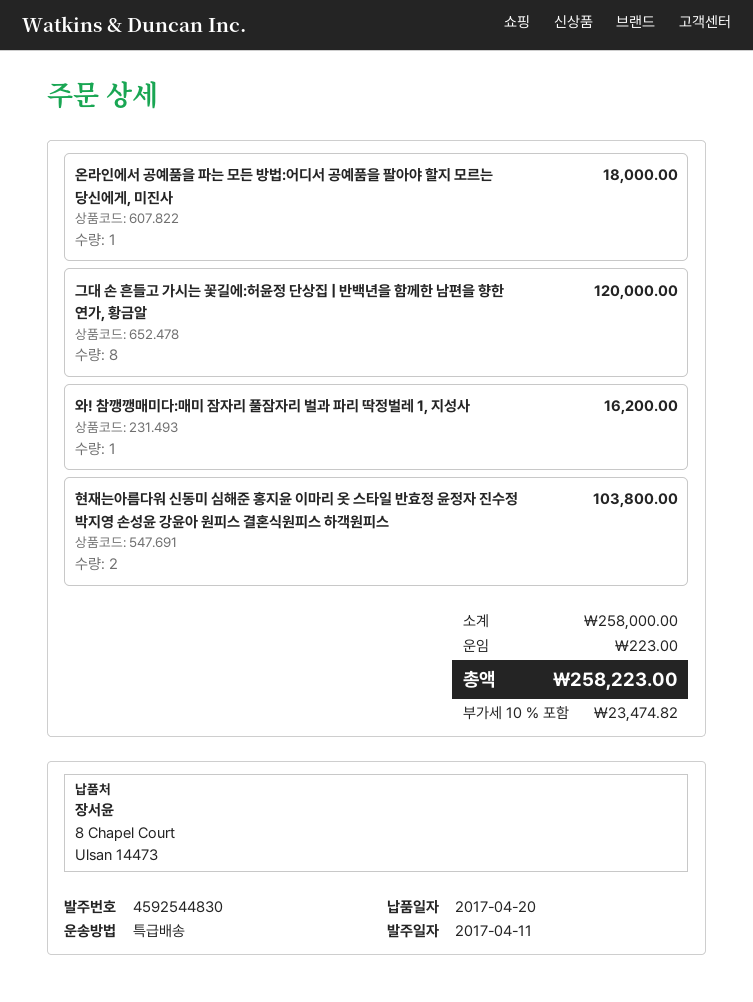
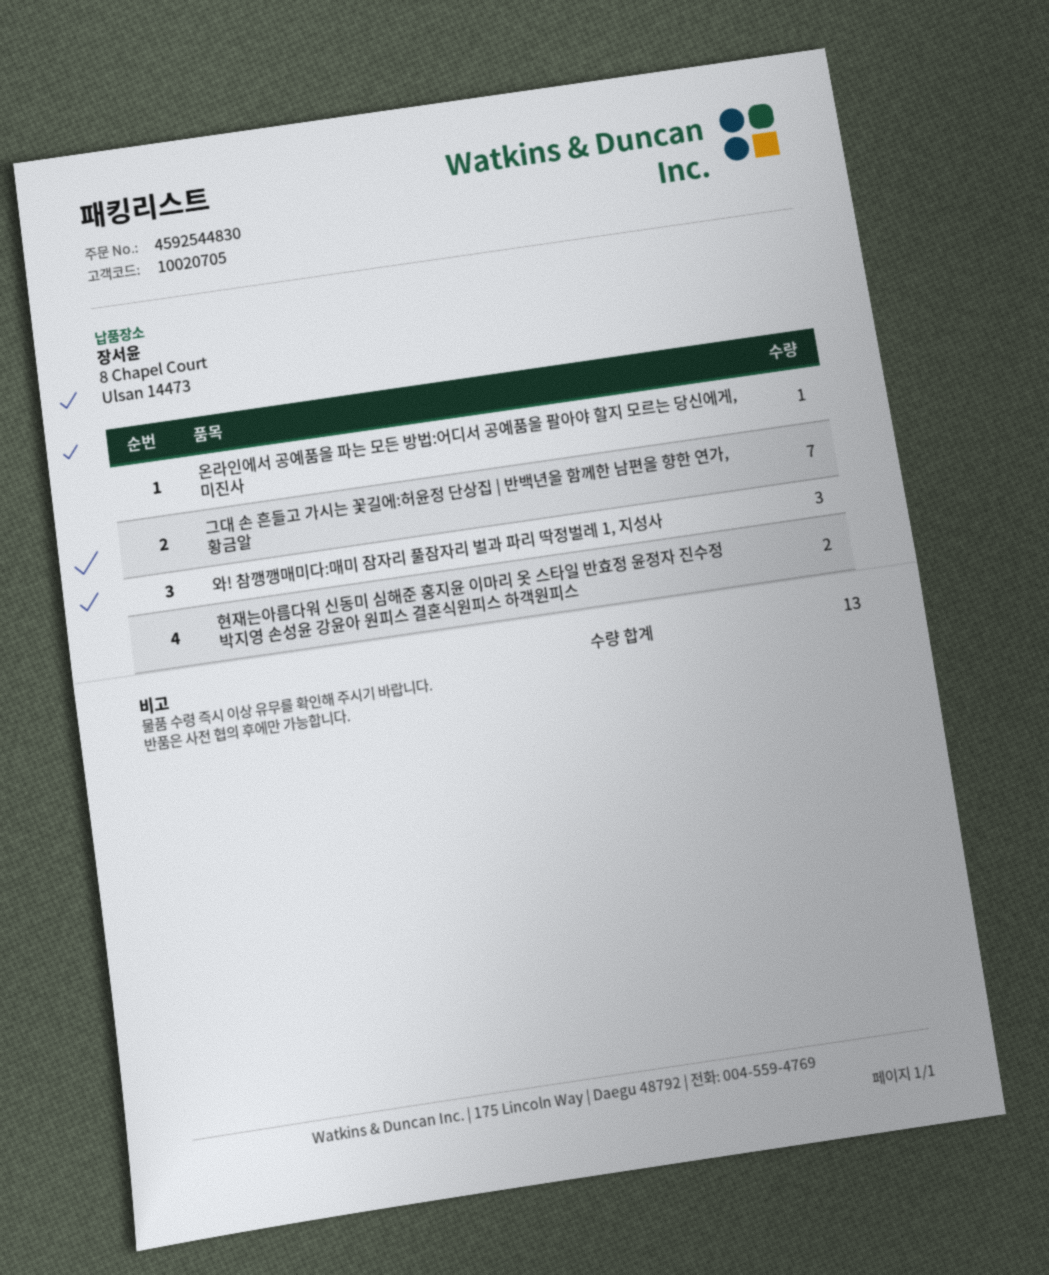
그대 손 흔들고 가시는 꽃길에:허윤정 단상집 | 반백년을 함께한 남편을 향한 연가, 황금알: 8 -> 7
와! 참깽깽매미다:매미 잠자리 풀잠자리 벌과 파리 딱정벌레 1, 지성사: 1 -> 3

